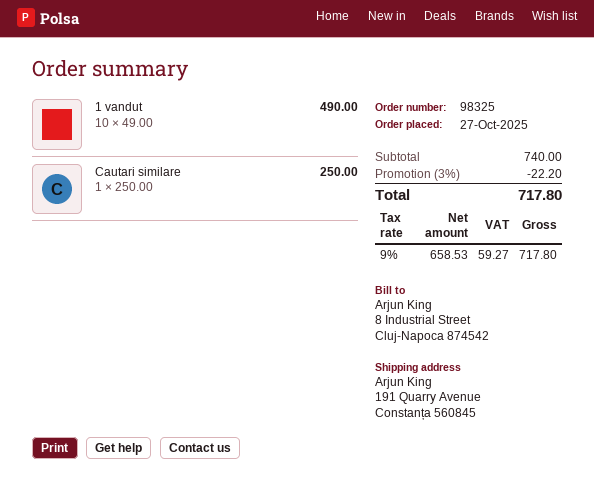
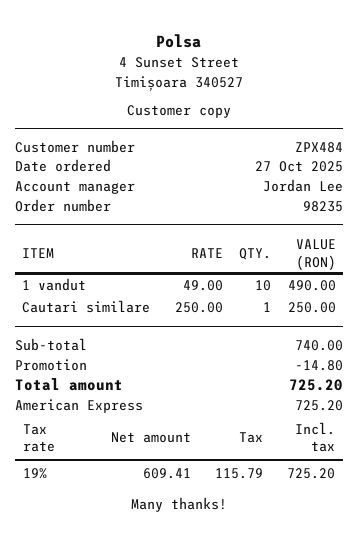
order number: 98325 -> 98235
discount: 22.20 -> 14.80
net: 658.53 -> 609.41
tax: 9% = 59.27 -> 19% = 115.79
total: 717.80 -> 725.20

